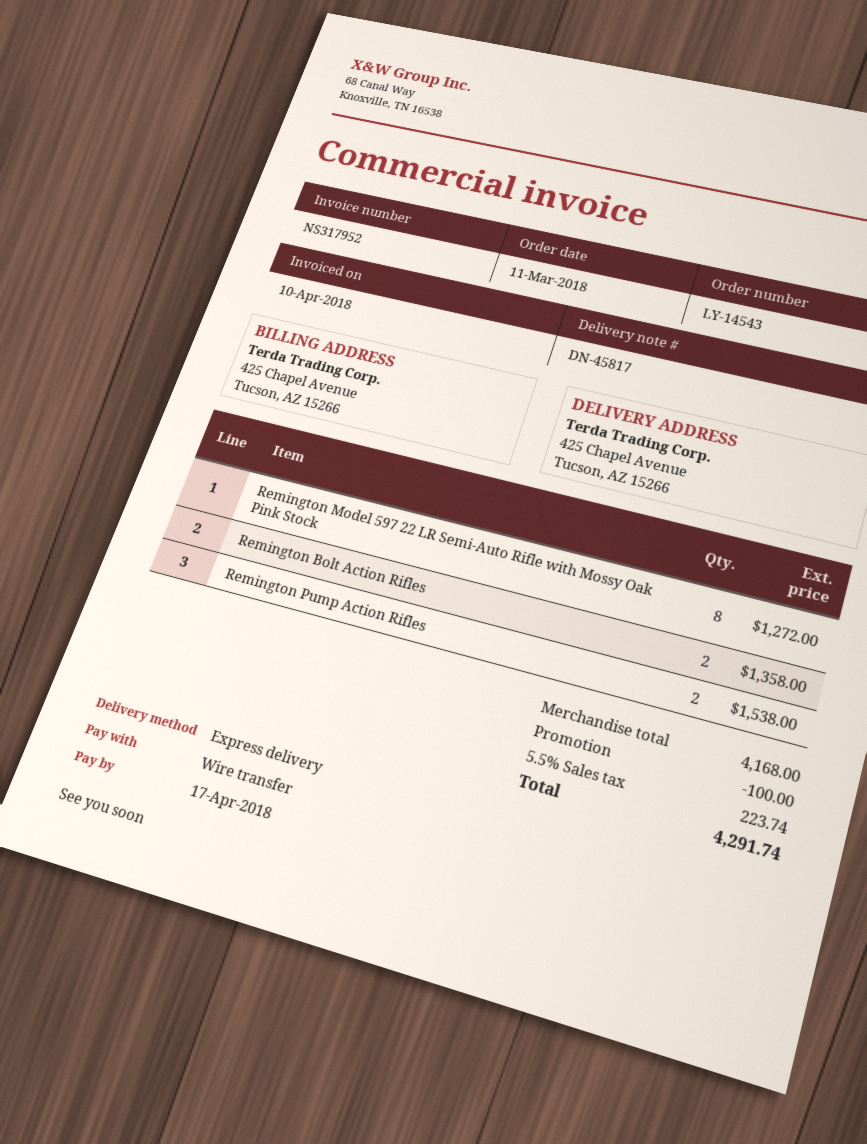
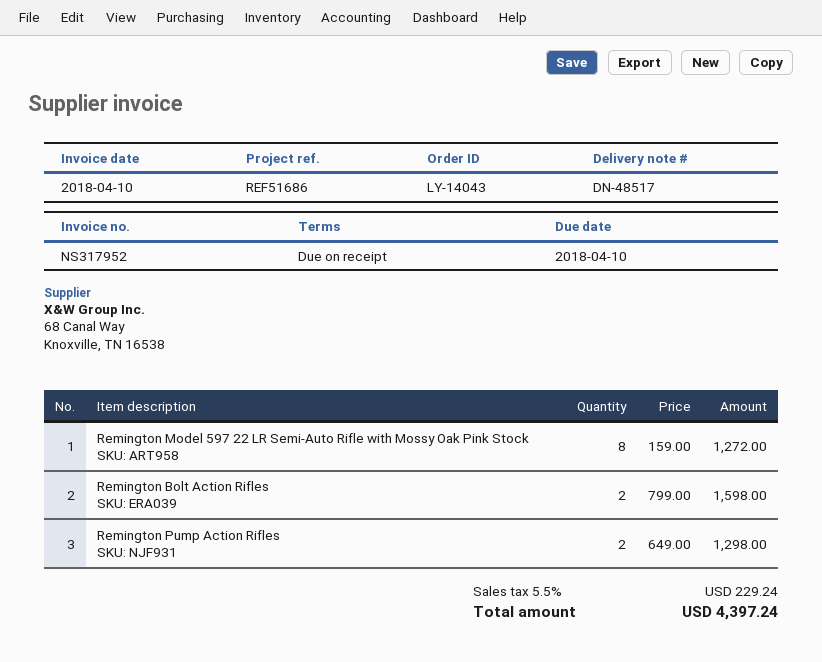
order number: LY-14543 -> LY-14043
delivery note number: DN-45817 -> DN-48517
due date: 2018-04-17 -> 2018-04-10
Remington Bolt Action Rifles: 2 for 1358.00 -> 2 for 1598.00
Remington Pump Action Rifles: 2 for 1538.00 -> 2 for 1298.00
discount: 100.00 -> none
tax: 5.5% = 223.74 -> 5.5% = 229.24
total: 4291.74 -> 4397.24

